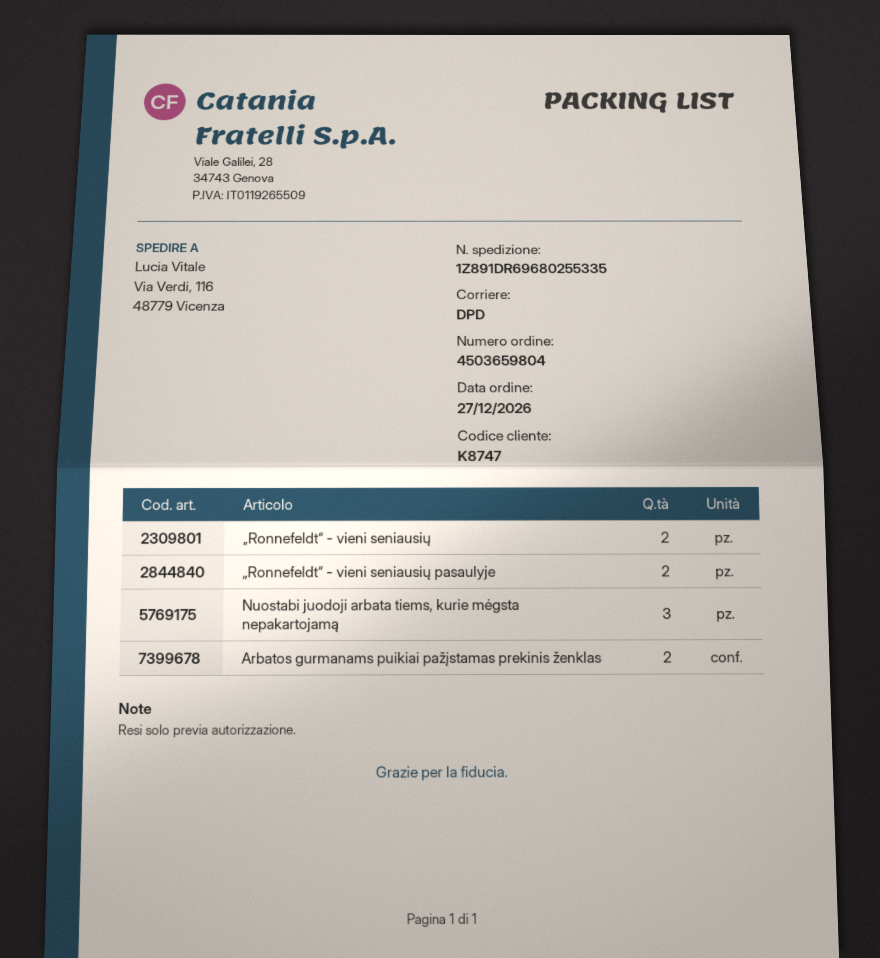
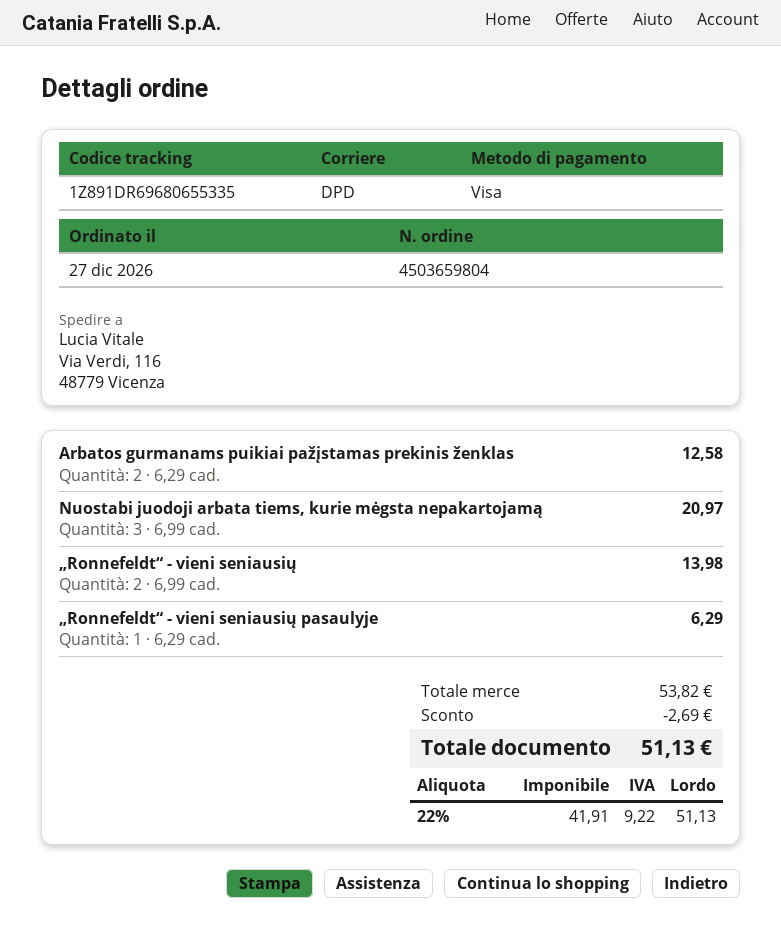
tracking number: 1Z891DR69680255335 -> 1Z891DR69680655335
„Ronnefeldt“ - vieni seniausių pasaulyje: 2 -> 1

